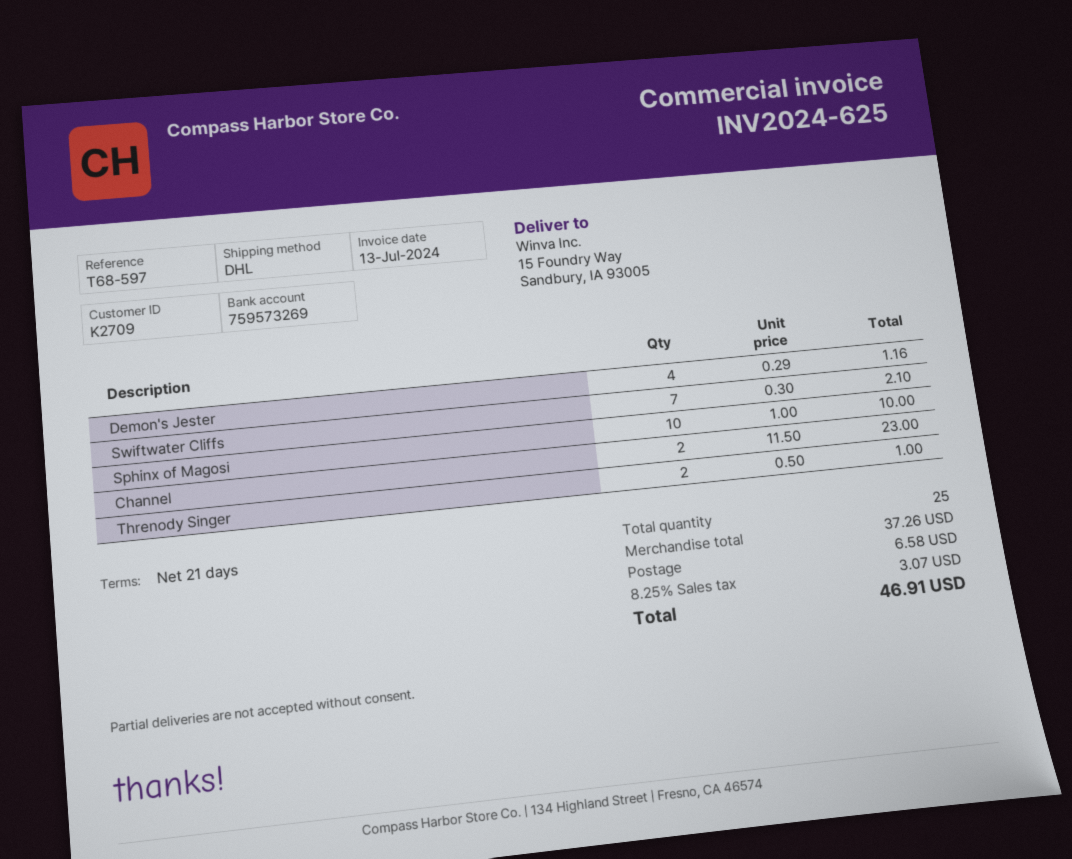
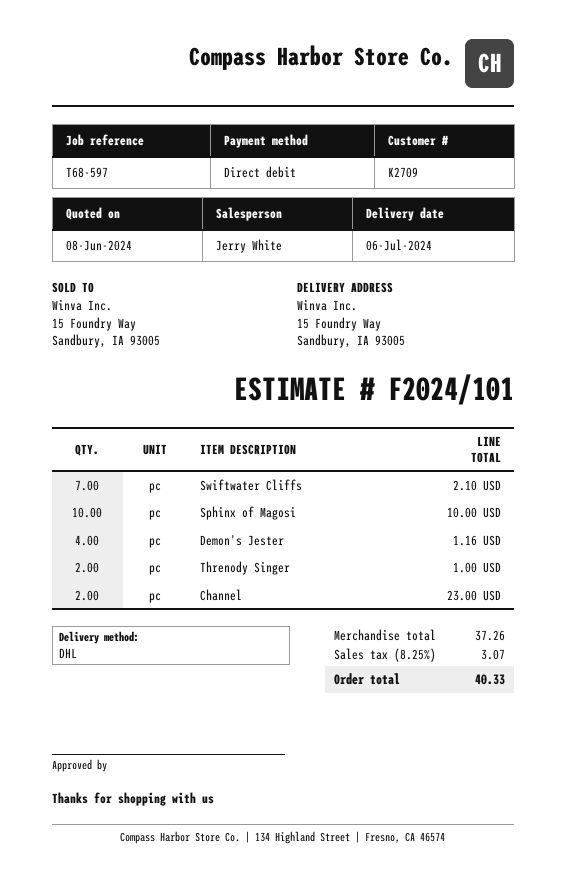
shipping: 6.58 -> none
total: 46.91 -> 40.33

